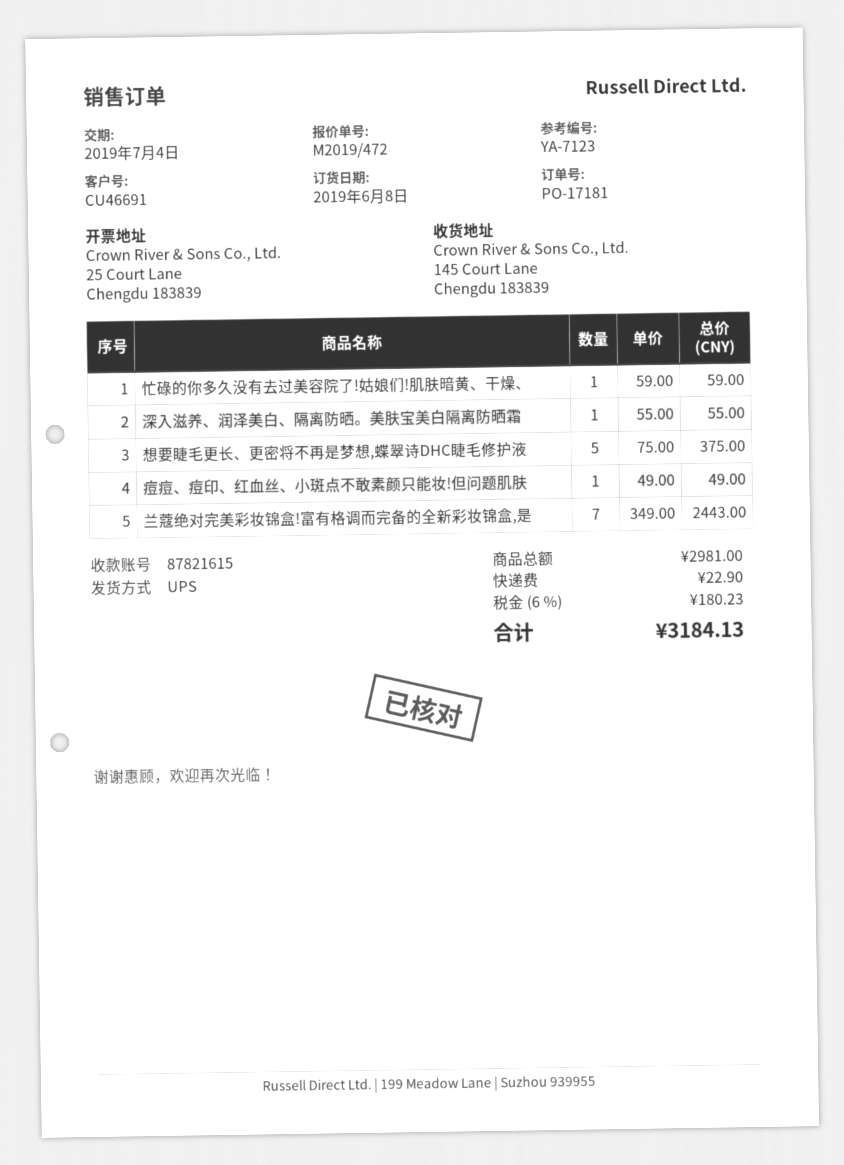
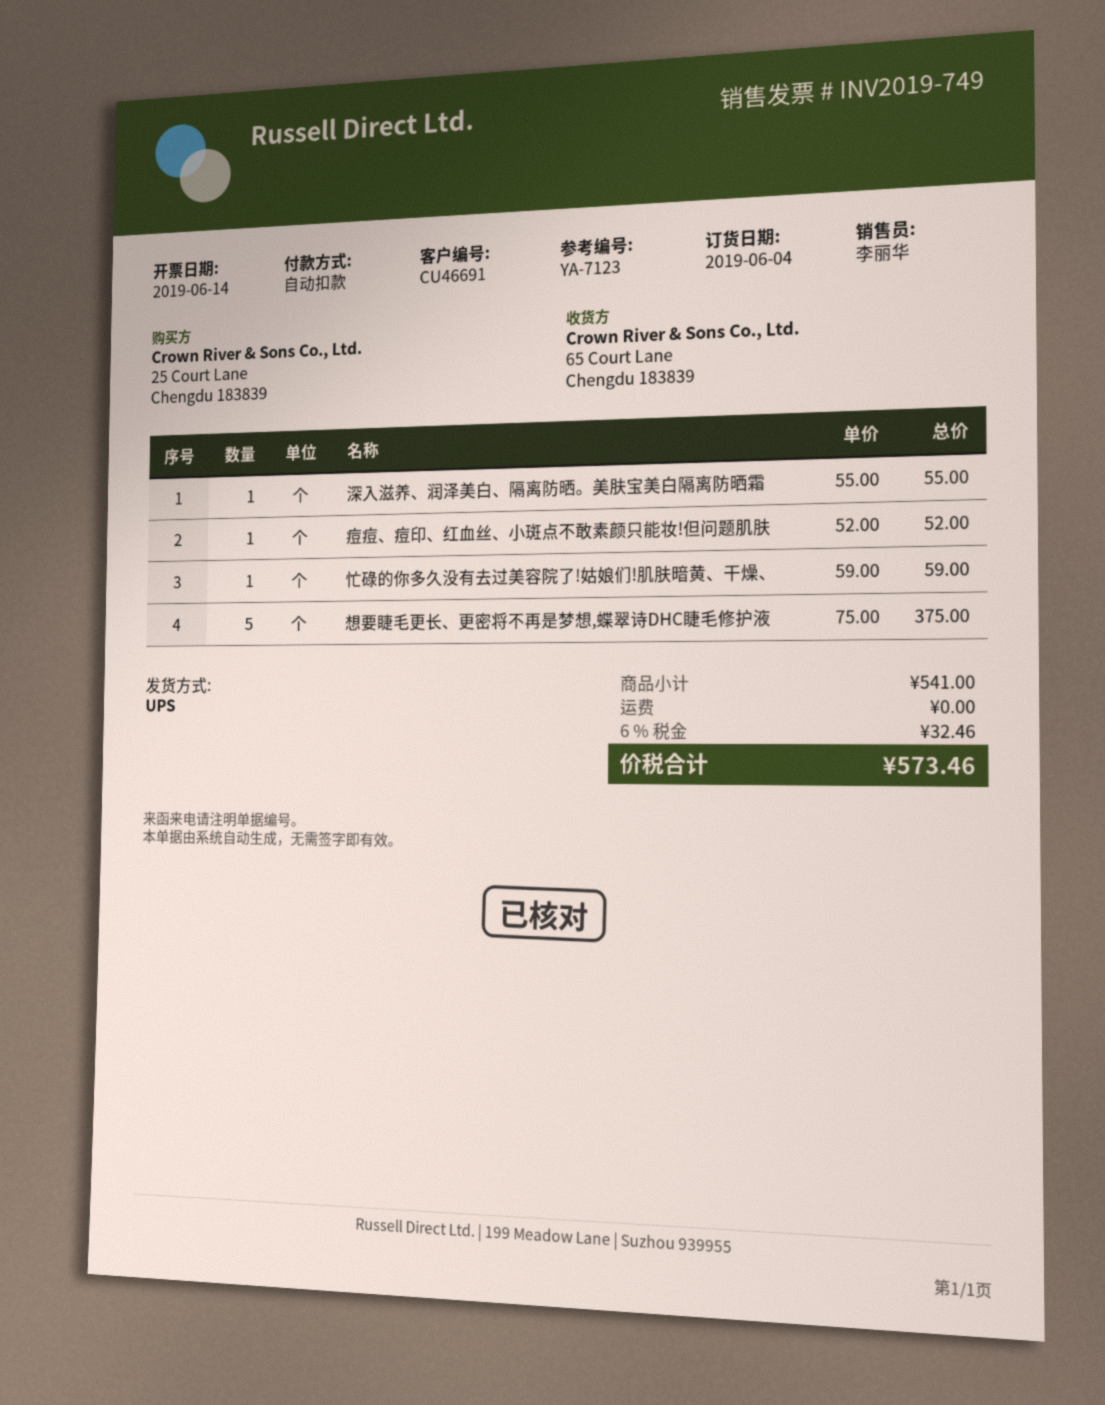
order date: 2019-06-08 -> 2019-06-04
ship to: 145 Court Lane, Chengdu 183839 -> 65 Court Lane, Chengdu 183839
痘痘、痘印、红血丝、小斑点不敢素颜只能妆!但问题肌肤: 1 x 49.00 = 49.00 -> 1 x 52.00 = 52.00
兰蔻绝对完美彩妆锦盒!富有格调而完备的全新彩妆锦盒,是: 7 x 349.00 = 2443.00 -> none
subtotal: 2981.00 -> 541.00
shipping: 22.90 -> 0.00
tax: 6% = 180.23 -> 6% = 32.46
total: 3184.13 -> 573.46

